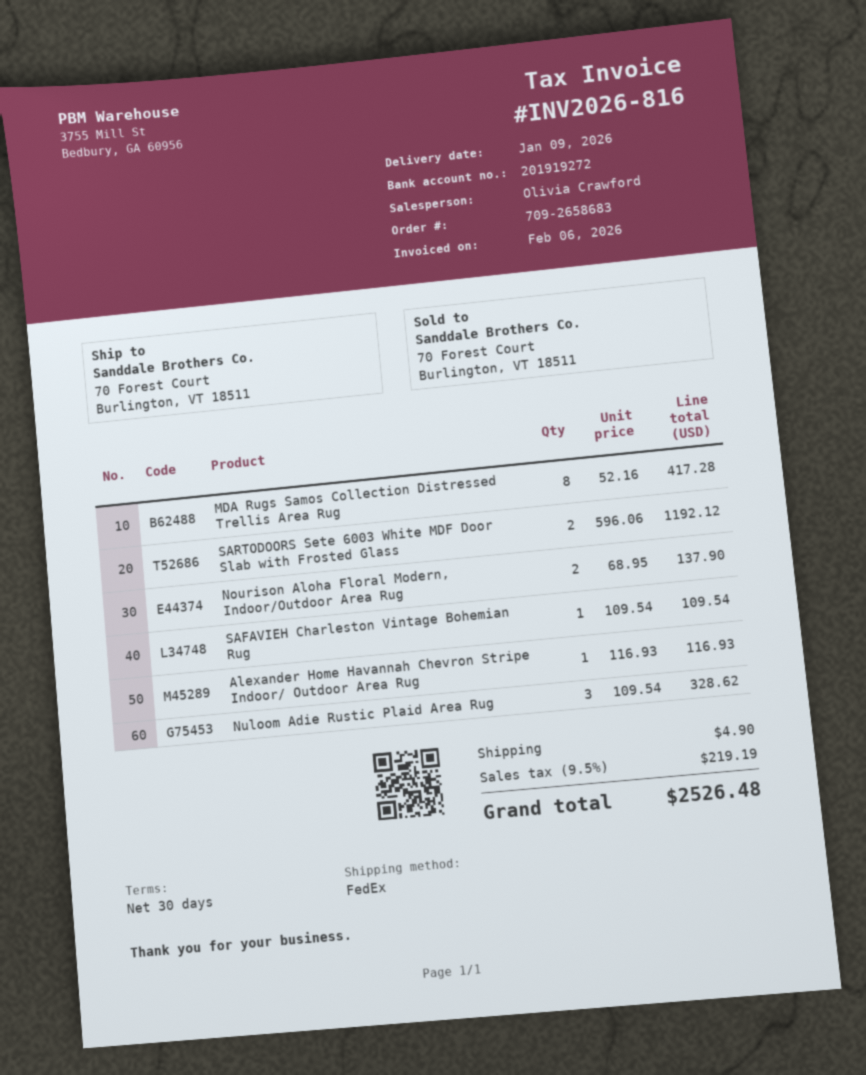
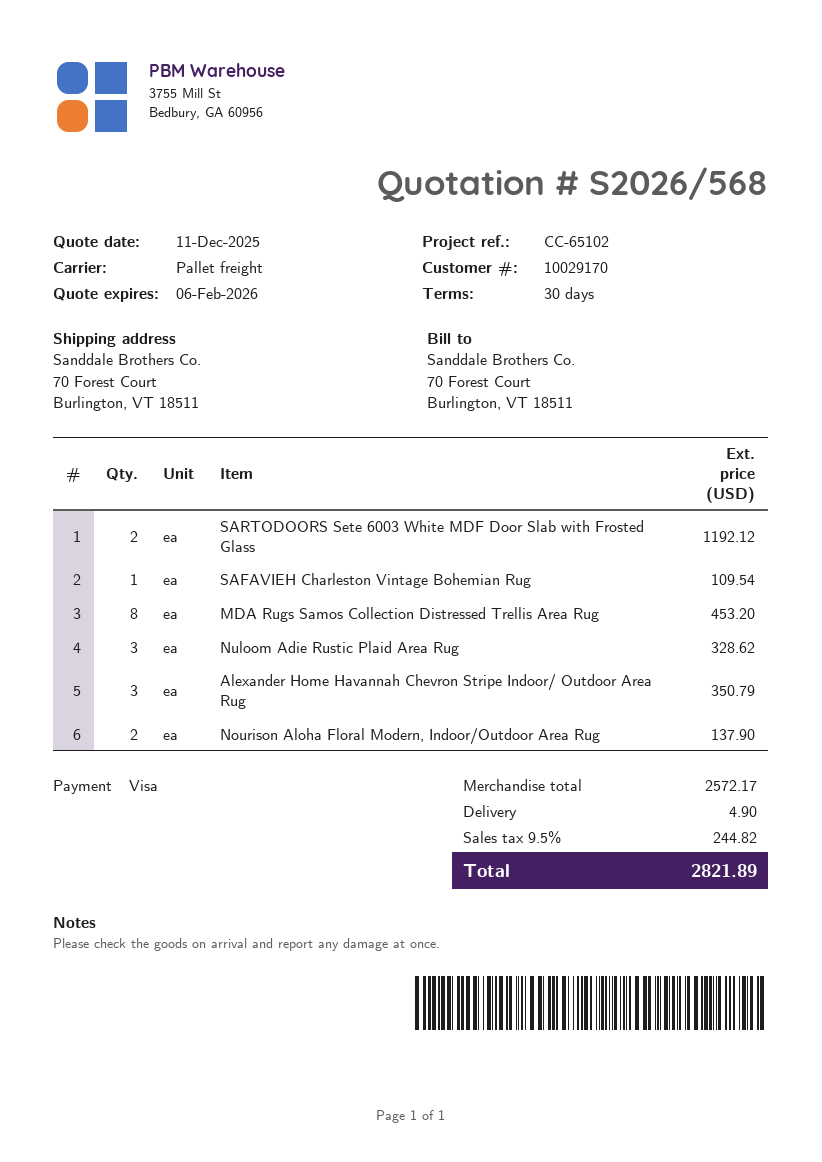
shipping method: FedEx -> pallet freight
MDA Rugs Samos Collection Distressed Trellis Area Rug: 8 for 417.28 -> 8 for 453.20
Alexander Home Havannah Chevron Stripe Indoor/ Outdoor Area Rug: 1 for 116.93 -> 3 for 350.79
tax: 9.5% = 219.19 -> 9.5% = 244.82
total: 2526.48 -> 2821.89

